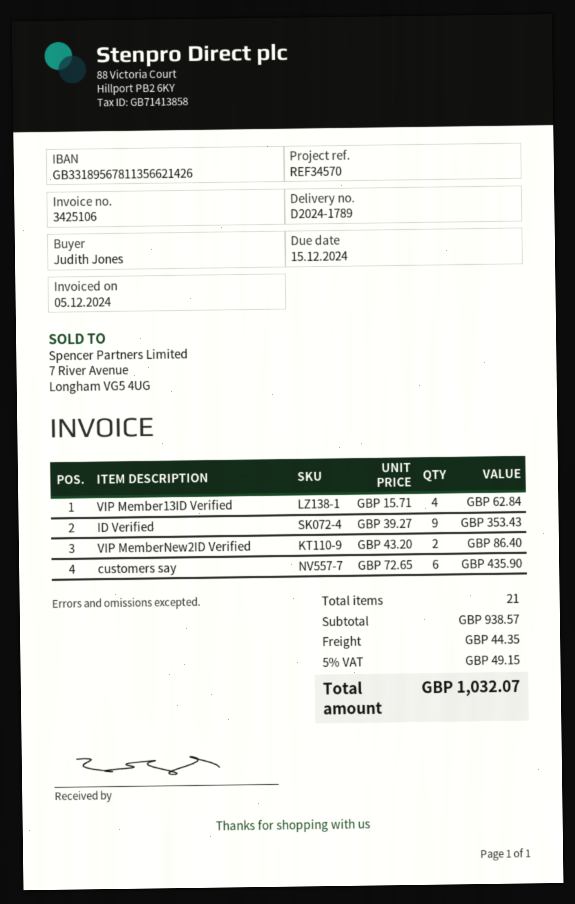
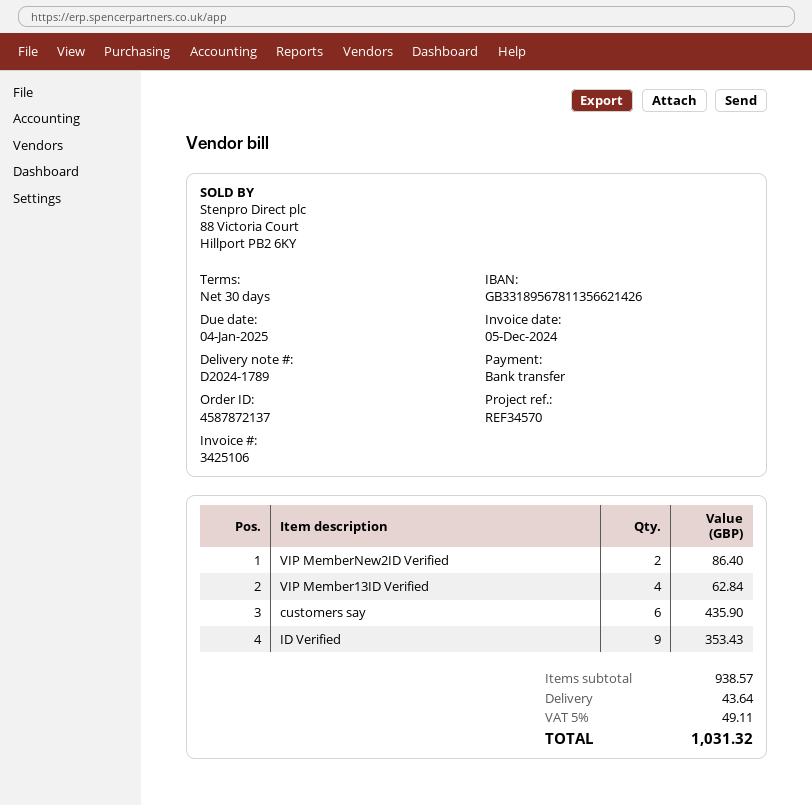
due date: 2024-12-15 -> 2025-01-04
shipping: 44.35 -> 43.64
tax: 5% = 49.15 -> 5% = 49.11
total: 1032.07 -> 1031.32

